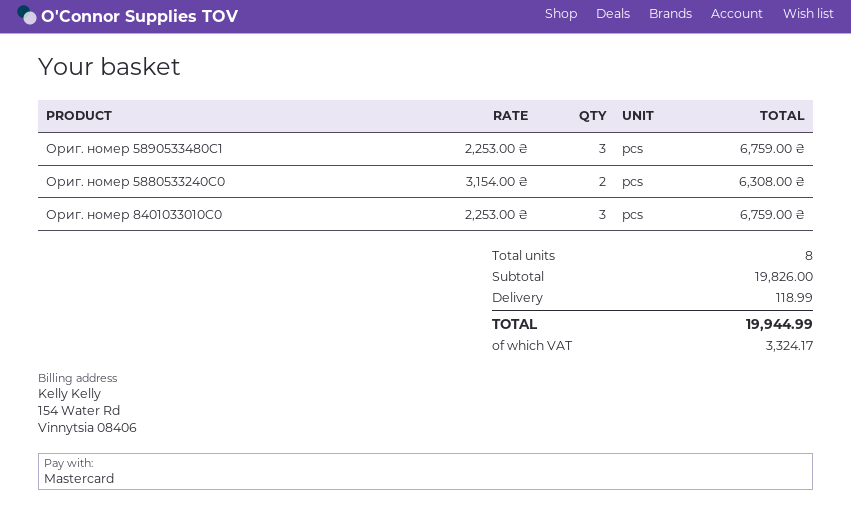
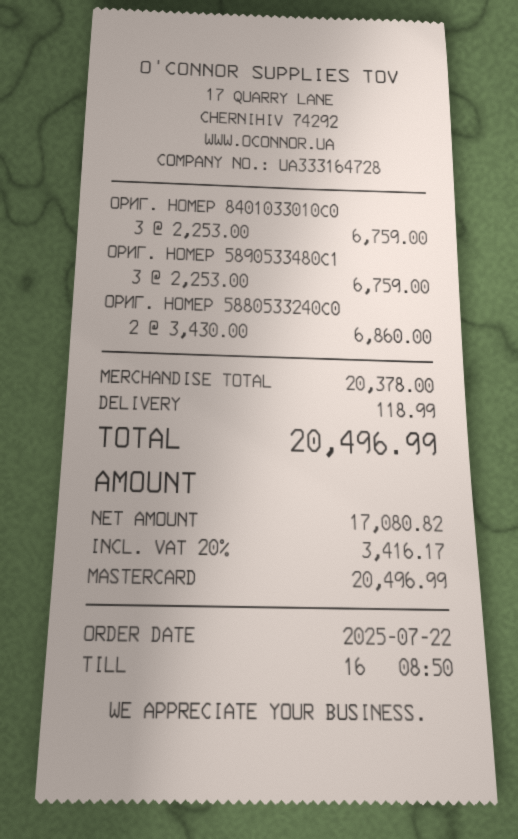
Ориг. номер 5880533240C0: 2 x 3154.00 = 6308.00 -> 2 x 3430.00 = 6860.00
subtotal: 19826.00 -> 20378.00
tax: 3324.17 -> 3416.17
total: 19944.99 -> 20496.99

